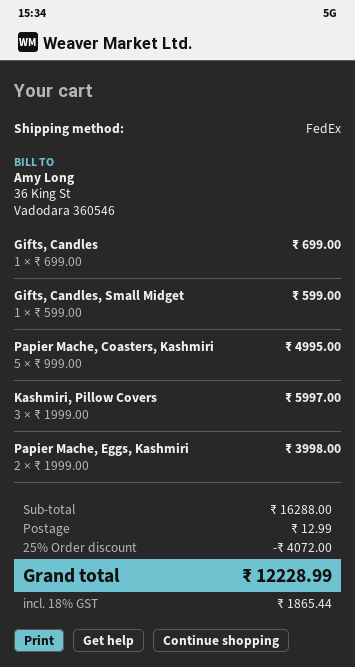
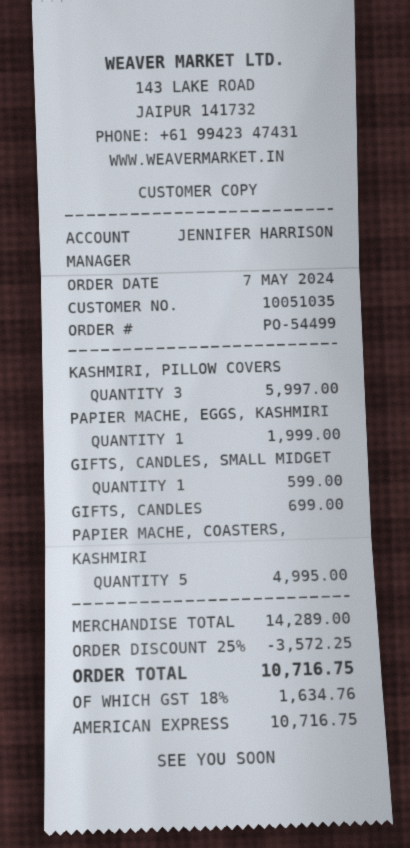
Papier Mache, Eggs, Kashmiri: 2 for 3998.00 -> 1 for 1999.00
subtotal: 16288.00 -> 14289.00
discount: 25% = 4072.00 -> 25% = 3572.25
shipping: 12.99 -> none
tax: 18% = 1865.44 -> 18% = 1634.76
total: 12228.99 -> 10716.75

